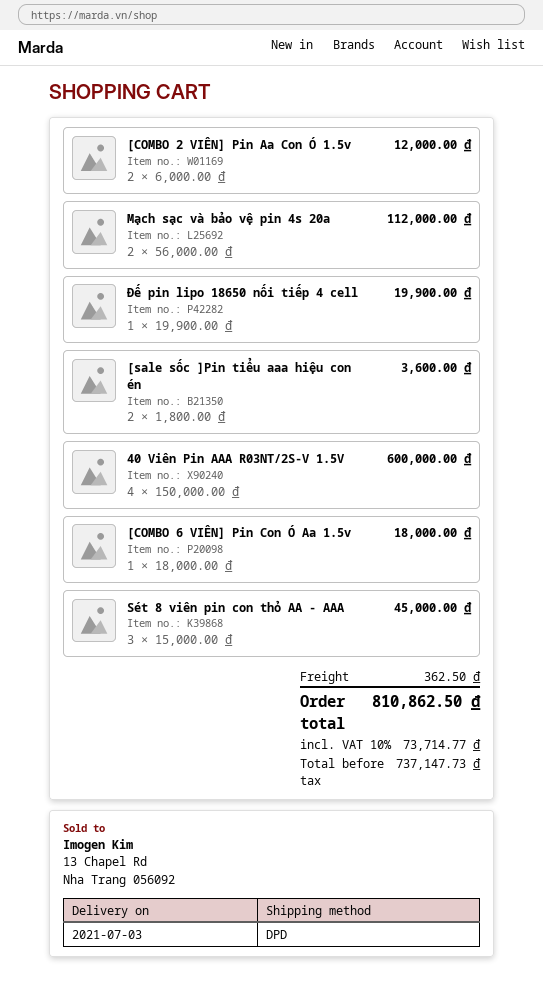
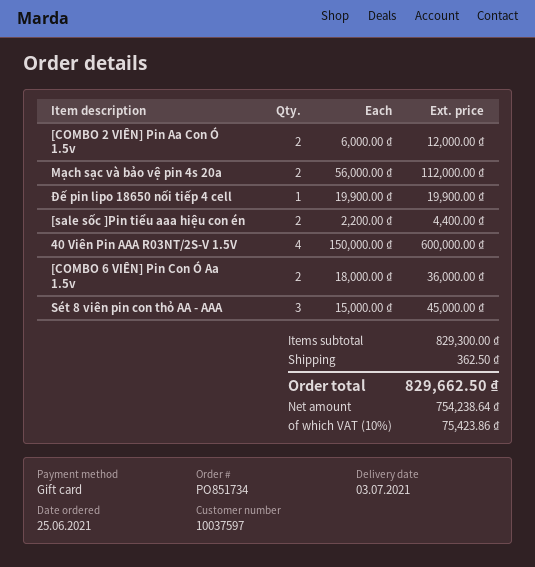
[sale sốc ]Pin tiểu aaa hiệu con én: 2 x 1800.00 = 3600.00 -> 2 x 2200.00 = 4400.00
[COMBO 6 VIÊN] Pin Con Ó Aa 1.5v: 1 x 18000.00 = 18000.00 -> 2 x 18000.00 = 36000.00
net: 737147.73 -> 754238.64
tax: 10% = 73714.77 -> 10% = 75423.86
total: 810862.50 -> 829662.50

